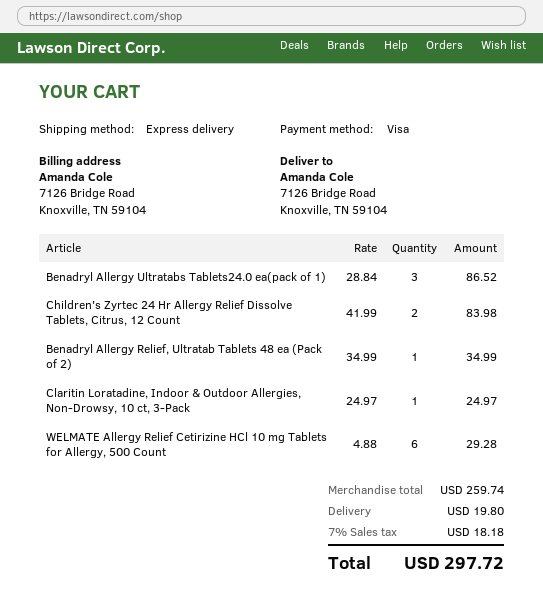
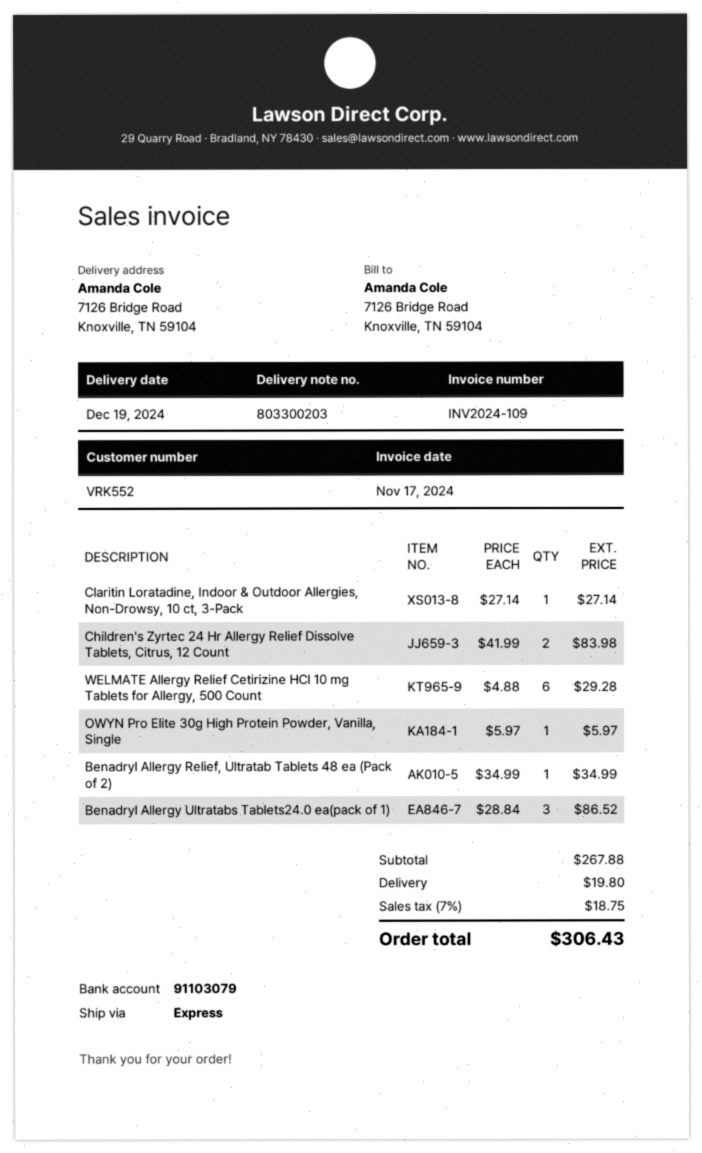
Claritin Loratadine, Indoor & Outdoor Allergies, Non-Drowsy, 10 ct, 3-Pack: 1 x 24.97 = 24.97 -> 1 x 27.14 = 27.14
OWYN Pro Elite 30g High Protein Powder, Vanilla, Single: none -> 1 x 5.97 = 5.97
subtotal: 259.74 -> 267.88
tax: 7% = 18.18 -> 7% = 18.75
total: 297.72 -> 306.43

